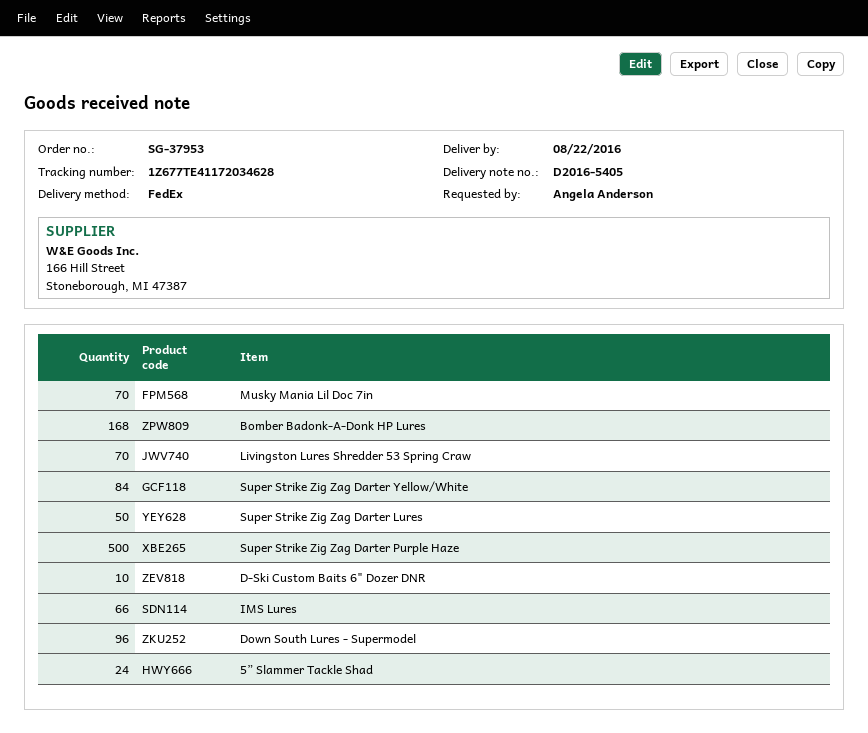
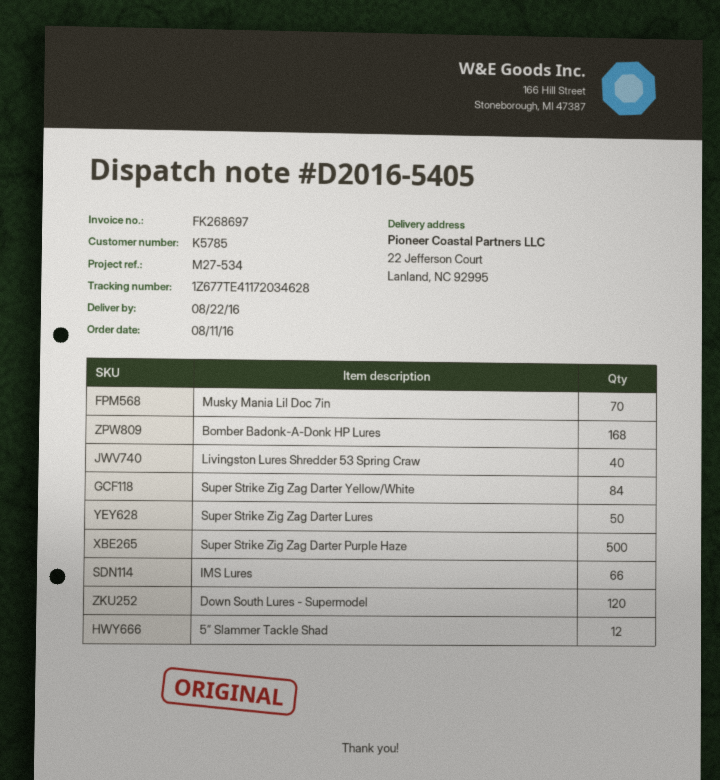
Livingston Lures Shredder 53 Spring Craw: 70 -> 40
D-Ski Custom Baits 6" Dozer DNR: 10 -> none
Down South Lures - Supermodel: 96 -> 120
5” Slammer Tackle Shad: 24 -> 12

